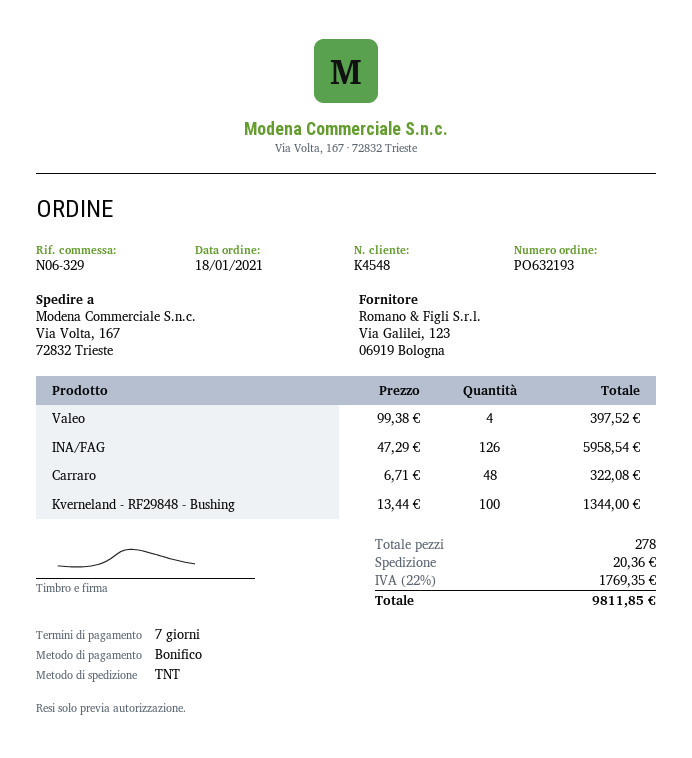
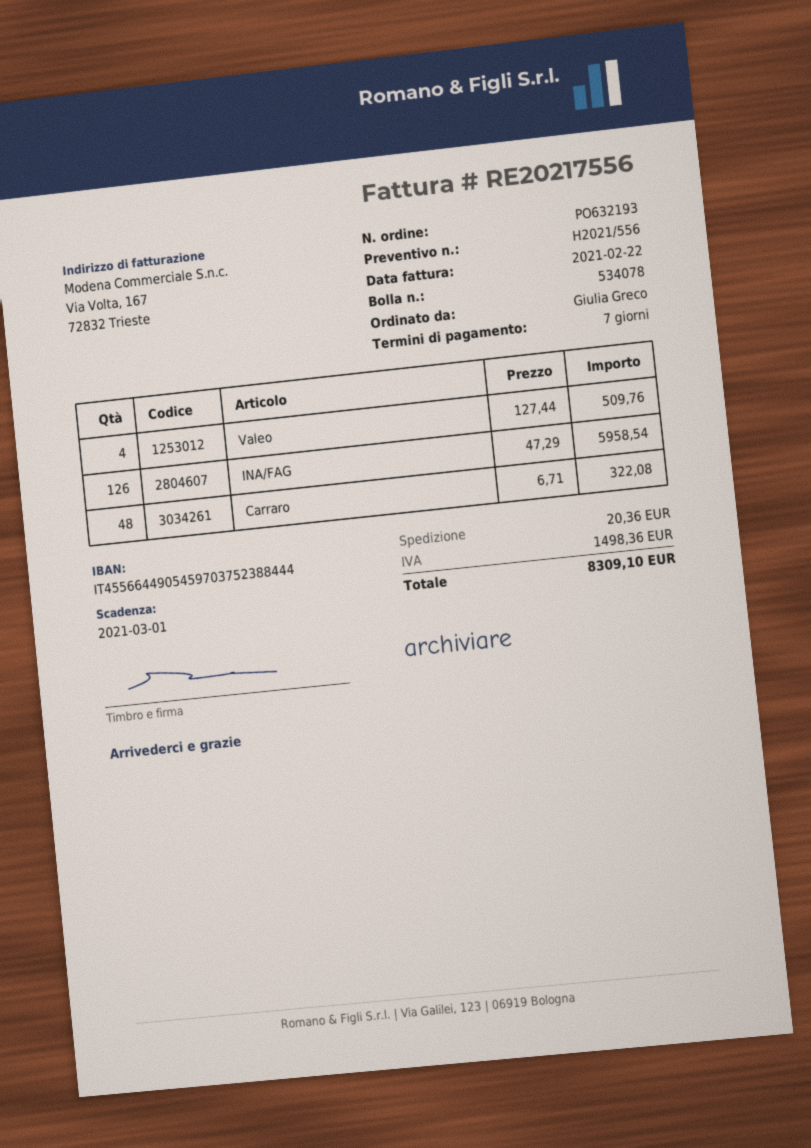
Valeo: 4 x 99.38 = 397.52 -> 4 x 127.44 = 509.76
Kverneland - RF29848 - Bushing: 100 x 13.44 = 1344.00 -> none
tax: 1769.35 -> 1498.36
total: 9811.85 -> 8309.10

